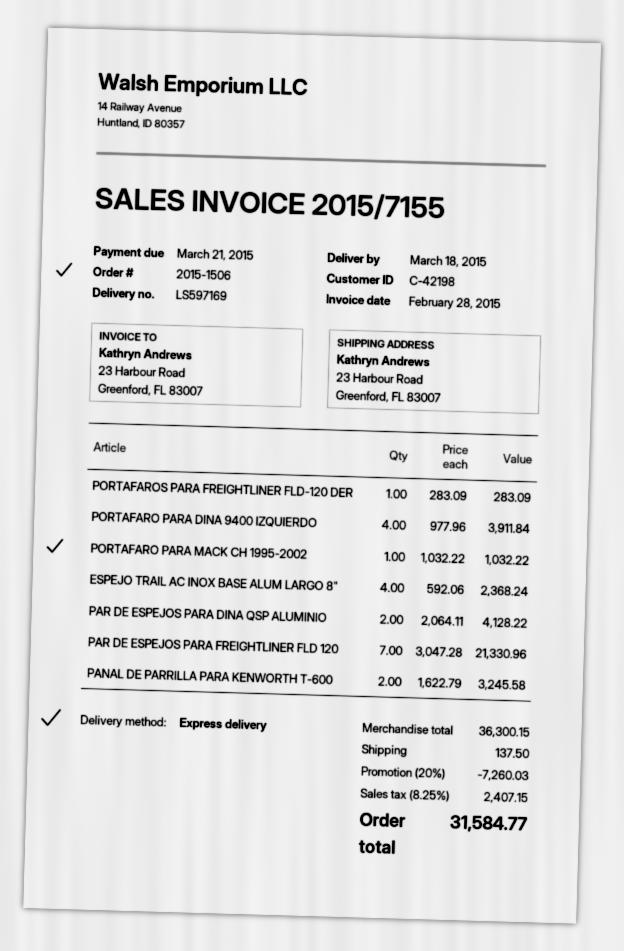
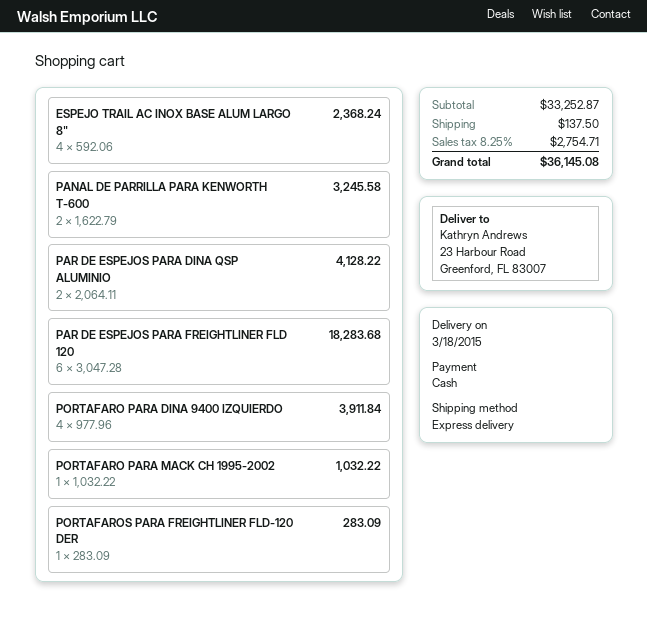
PAR DE ESPEJOS PARA FREIGHTLINER FLD 120: 7 x 3047.28 = 21330.96 -> 6 x 3047.28 = 18283.68
subtotal: 36300.15 -> 33252.87
discount: 20% = 7260.03 -> none
tax: 8.25% = 2407.15 -> 8.25% = 2754.71
total: 31584.77 -> 36145.08

